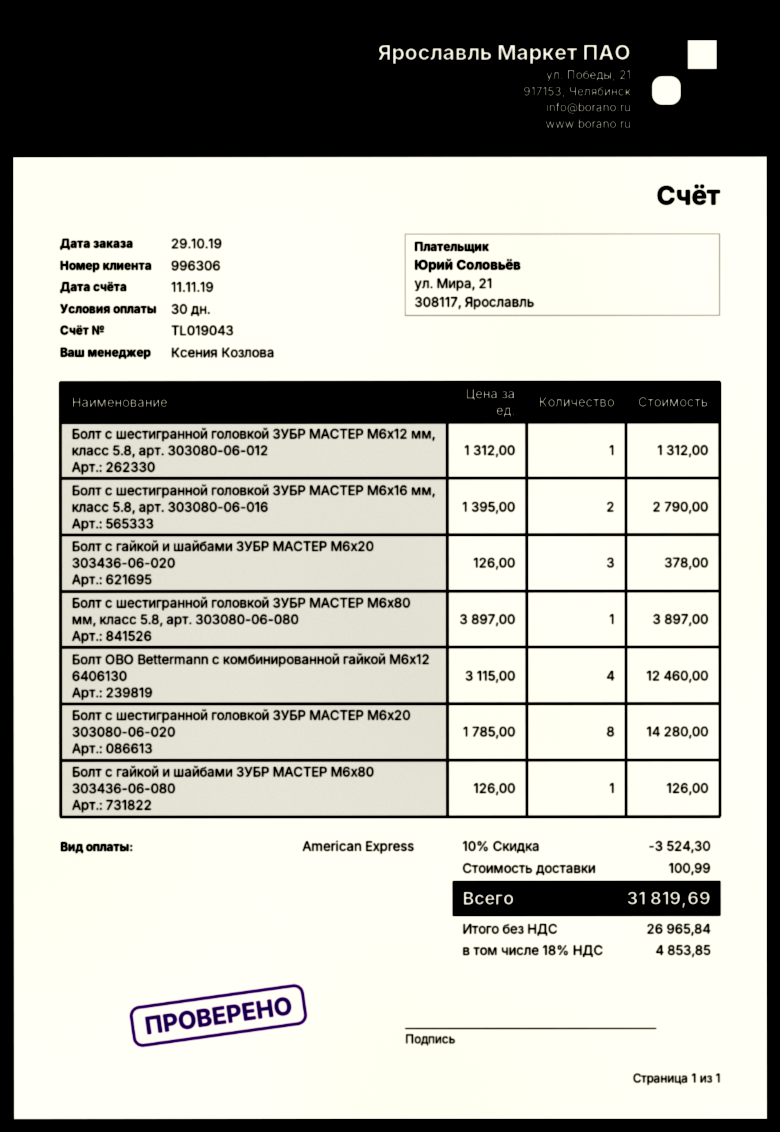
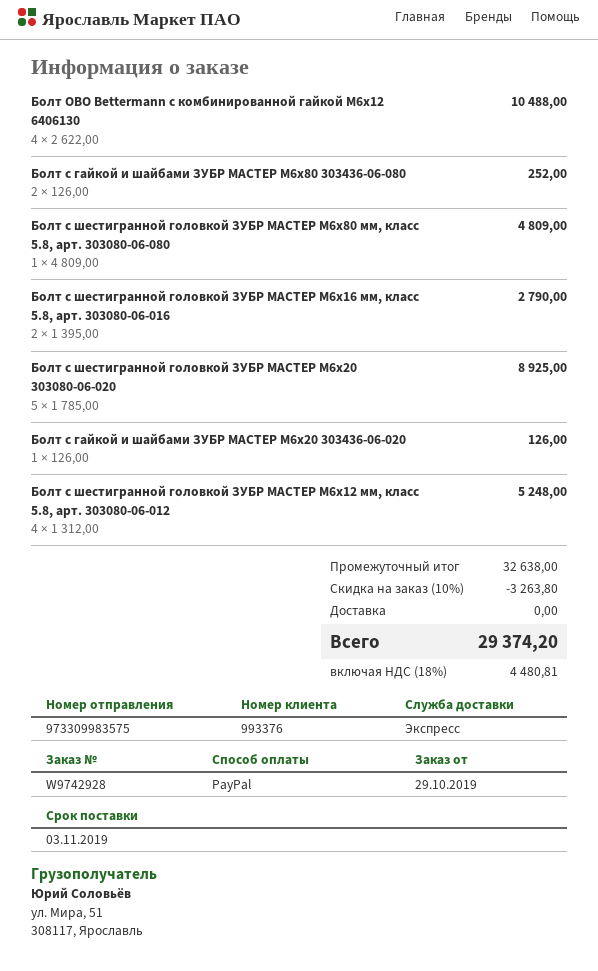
customer number: 996306 -> 993376
payment method: American Express -> PayPal
Болт с шестигранной головкой ЗУБР МАСТЕР М6x12 мм, класс 5.8, арт. 303080-06-012: 1 x 1312.00 = 1312.00 -> 4 x 1312.00 = 5248.00
Болт с гайкой и шайбами ЗУБР МАСТЕР M6x20 303436-06-020: 3 x 126.00 = 378.00 -> 1 x 126.00 = 126.00
Болт с шестигранной головкой ЗУБР МАСТЕР М6x80 мм, класс 5.8, арт. 303080-06-080: 1 x 3897.00 = 3897.00 -> 1 x 4809.00 = 4809.00
Болт OBO Bettermann с комбинированной гайкой M6x12 6406130: 4 x 3115.00 = 12460.00 -> 4 x 2622.00 = 10488.00
Болт с шестигранной головкой ЗУБР МАСТЕР M6x20 303080-06-020: 8 x 1785.00 = 14280.00 -> 5 x 1785.00 = 8925.00
Болт с гайкой и шайбами ЗУБР МАСТЕР M6x80 303436-06-080: 1 x 126.00 = 126.00 -> 2 x 126.00 = 252.00
discount: 10% = 3524.30 -> 10% = 3263.80
shipping: 100.99 -> 0.00
tax: 18% = 4853.85 -> 18% = 4480.81
total: 31819.69 -> 29374.20

